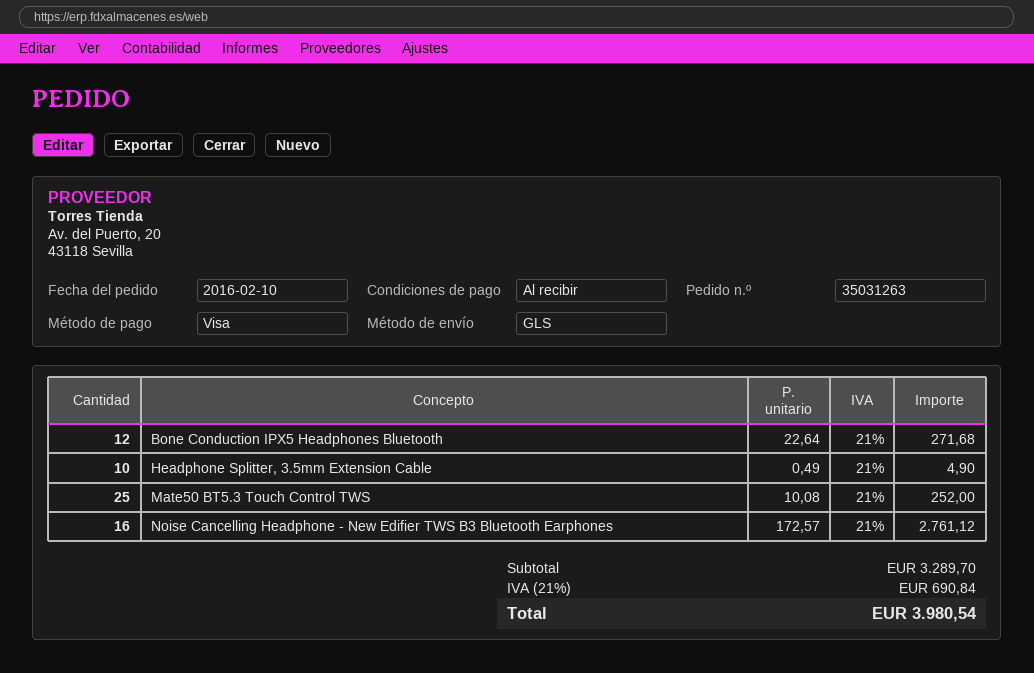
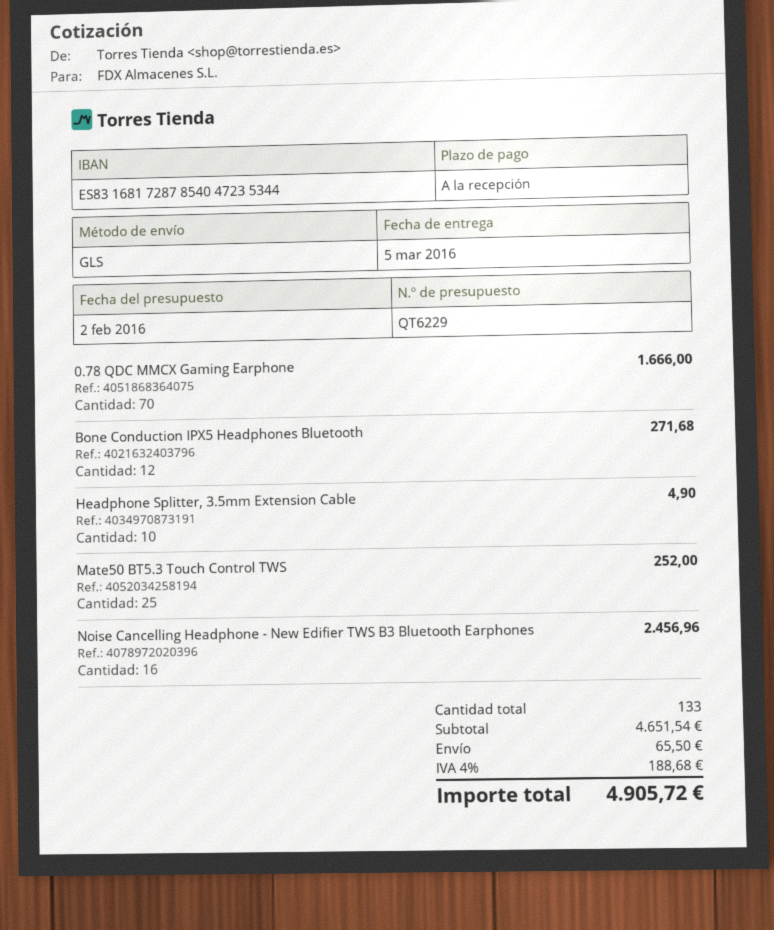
Noise Cancelling Headphone - New Edifier TWS B3 Bluetooth Earphones: 16 for 2761.12 -> 16 for 2456.96
0.78 QDC MMCX Gaming Earphone: none -> 70 for 1666.00
subtotal: 3289.70 -> 4651.54
shipping: none -> 65.50
tax: 21% = 690.84 -> 4% = 188.68
total: 3980.54 -> 4905.72

